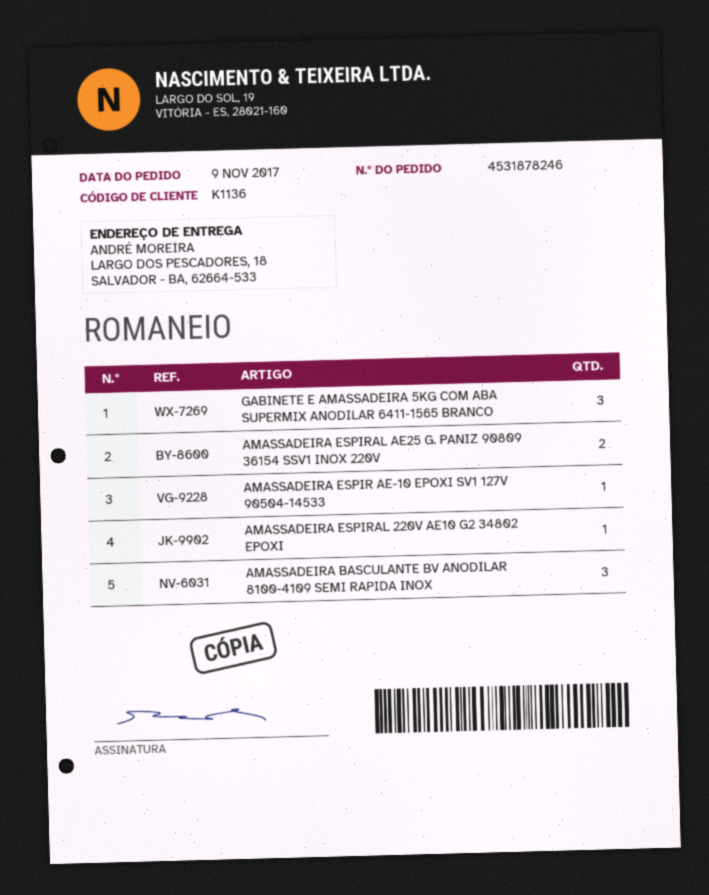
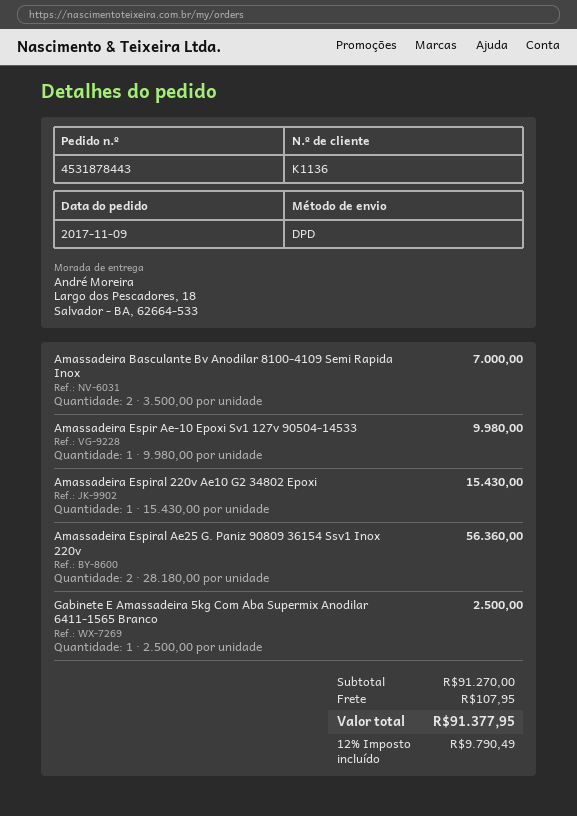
order number: 4531878246 -> 4531878443
GABINETE E AMASSADEIRA 5KG COM ABA SUPERMIX ANODILAR 6411-1565 BRANCO: 3 -> 1
AMASSADEIRA BASCULANTE BV ANODILAR 8100-4109 SEMI RAPIDA INOX: 3 -> 2

